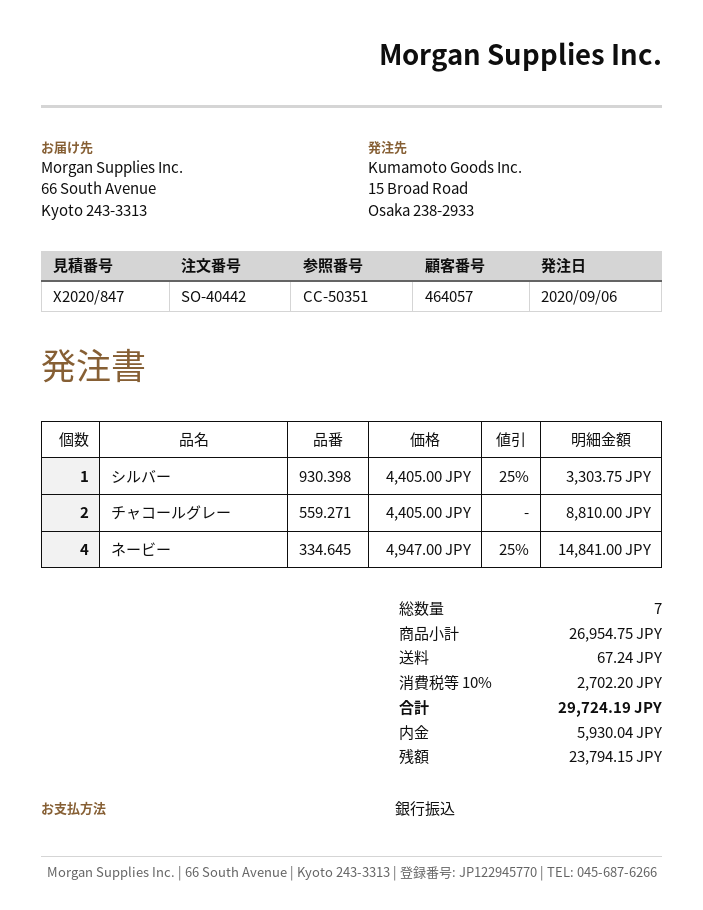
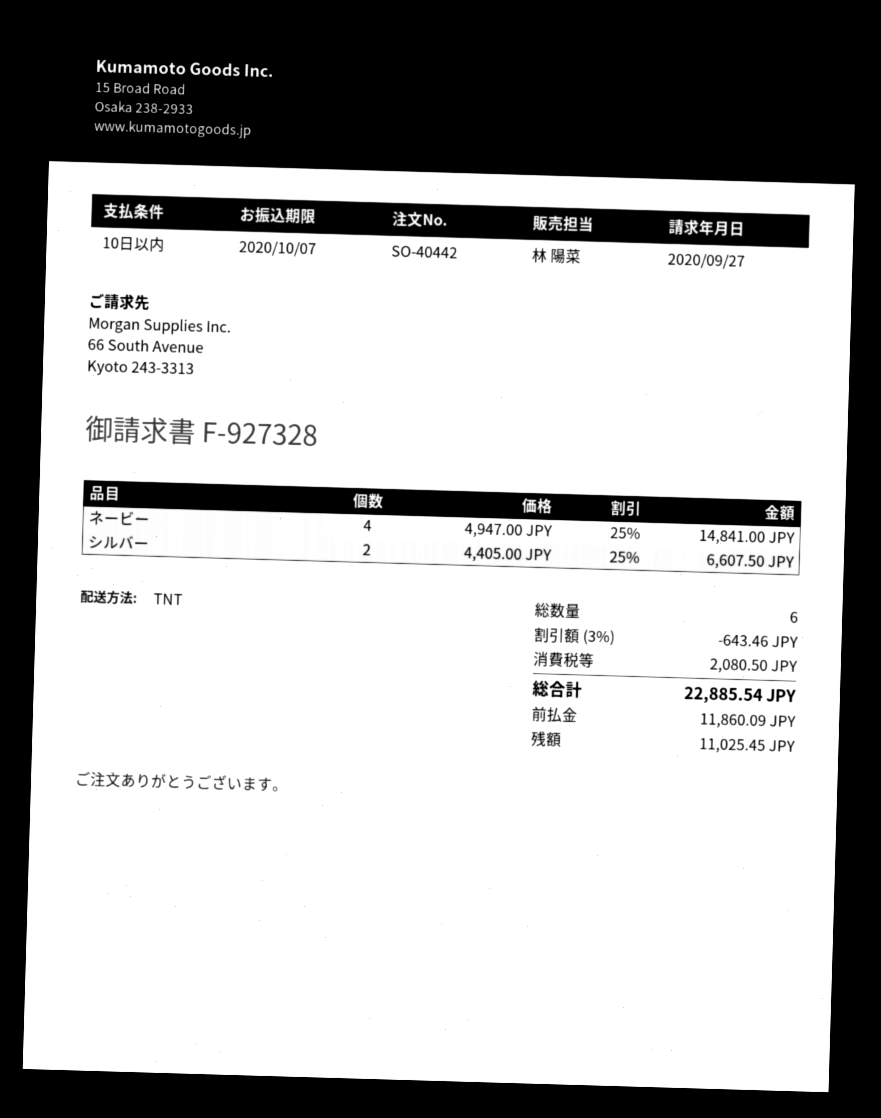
シルバー: 1 x 4405.00 - 25% = 3303.75 -> 2 x 4405.00 - 25% = 6607.50
チャコールグレー: 2 x 4405.00 = 8810.00 -> none
total quantity: 7 -> 6
discount: none -> 3% = 643.46
shipping: 67.24 -> none
tax: 2702.20 -> 2080.50
total: 29724.19 -> 22885.54
deposit: 5930.04 -> 11860.09
balance: 23794.15 -> 11025.45

